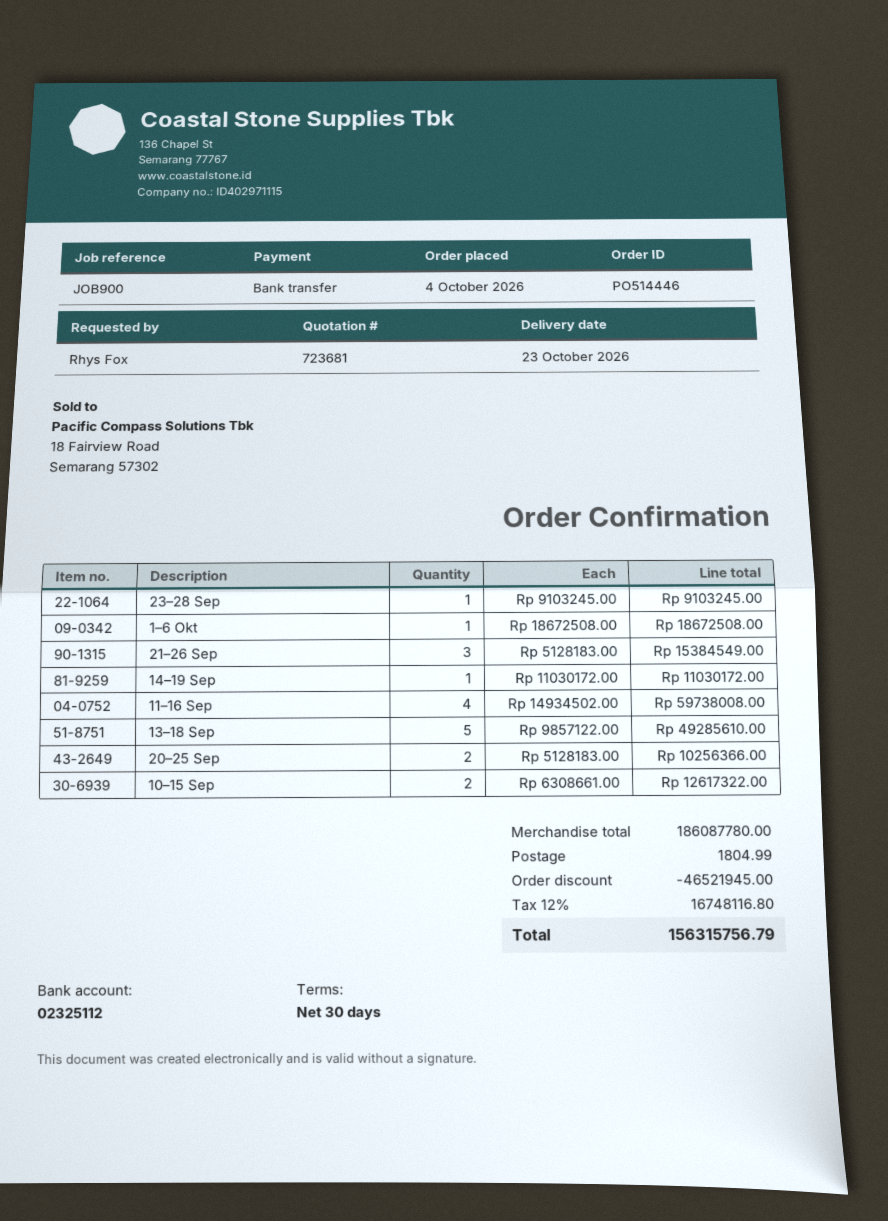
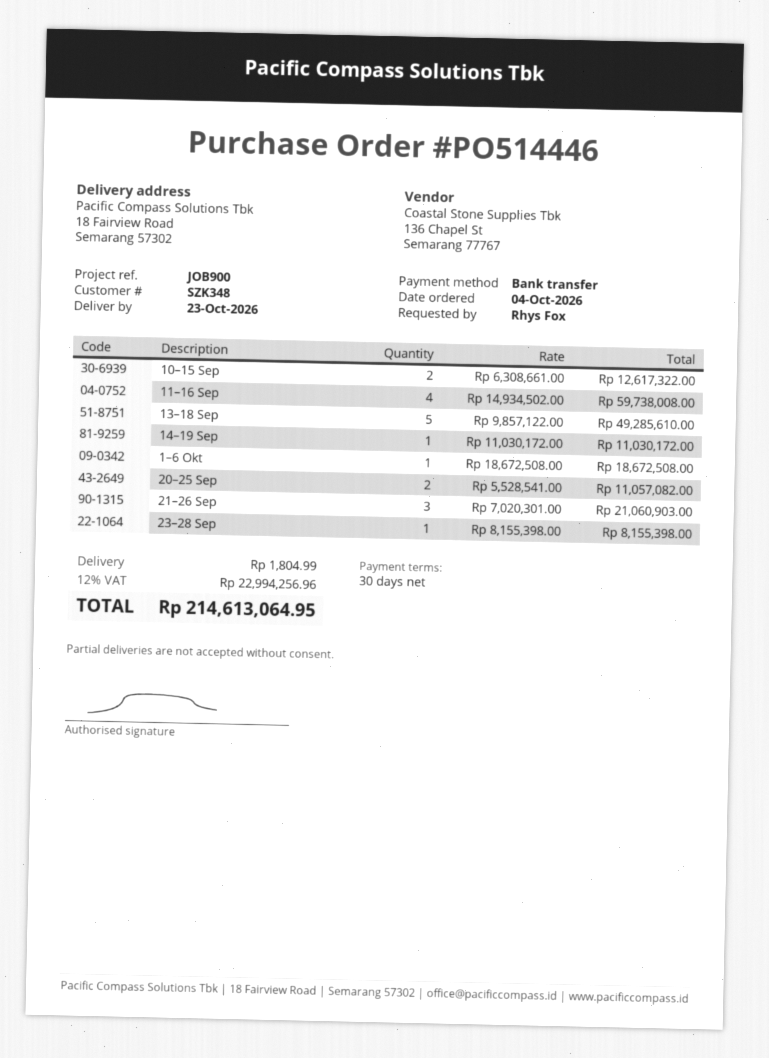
23–28 Sep: 1 x 9103245.00 = 9103245.00 -> 1 x 8155398.00 = 8155398.00
21–26 Sep: 3 x 5128183.00 = 15384549.00 -> 3 x 7020301.00 = 21060903.00
20–25 Sep: 2 x 5128183.00 = 10256366.00 -> 2 x 5528541.00 = 11057082.00
discount: 46521945.00 -> none
tax: 12% = 16748116.80 -> 12% = 22994256.96
total: 156315756.79 -> 214613064.95

